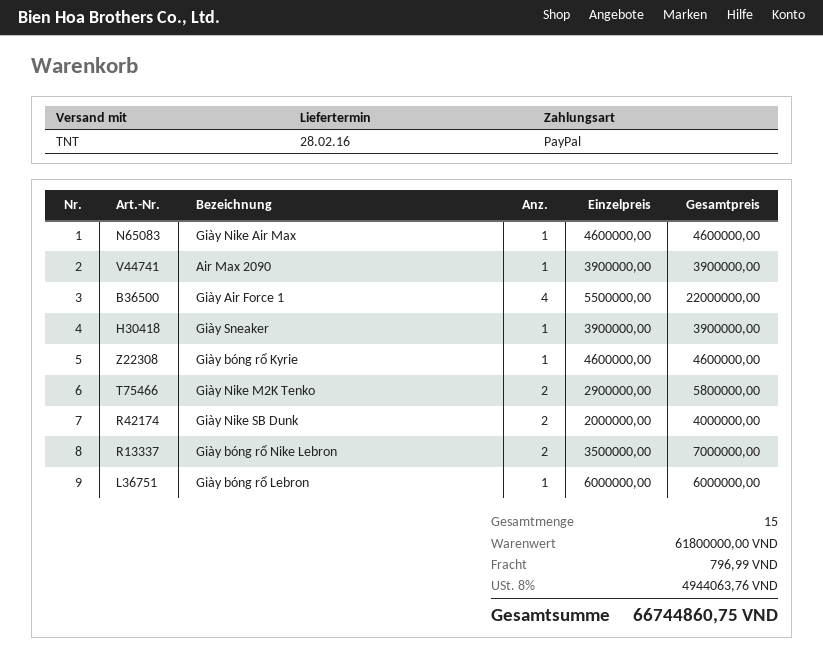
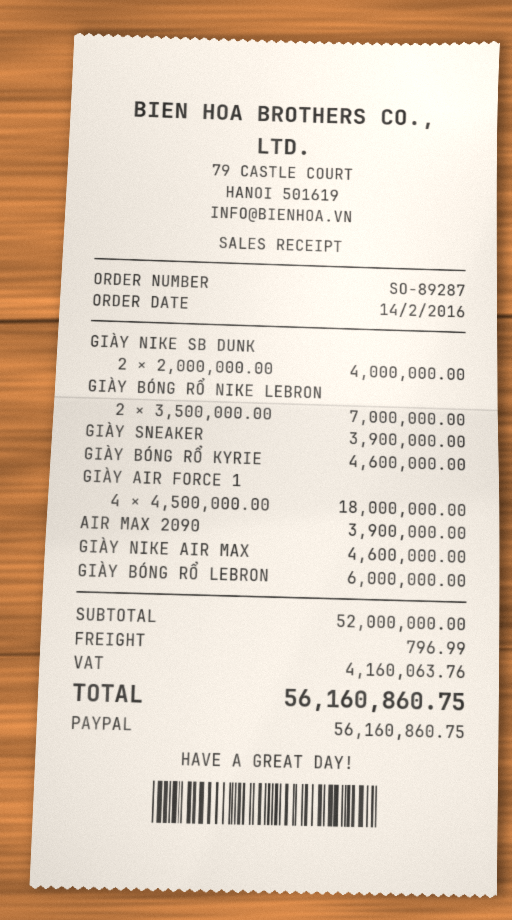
Giày Air Force 1: 4 x 5500000.00 = 22000000.00 -> 4 x 4500000.00 = 18000000.00
Giày Nike M2K Tenko: 2 x 2900000.00 = 5800000.00 -> none
subtotal: 61800000.00 -> 52000000.00
tax: 4944063.76 -> 4160063.76
total: 66744860.75 -> 56160860.75

